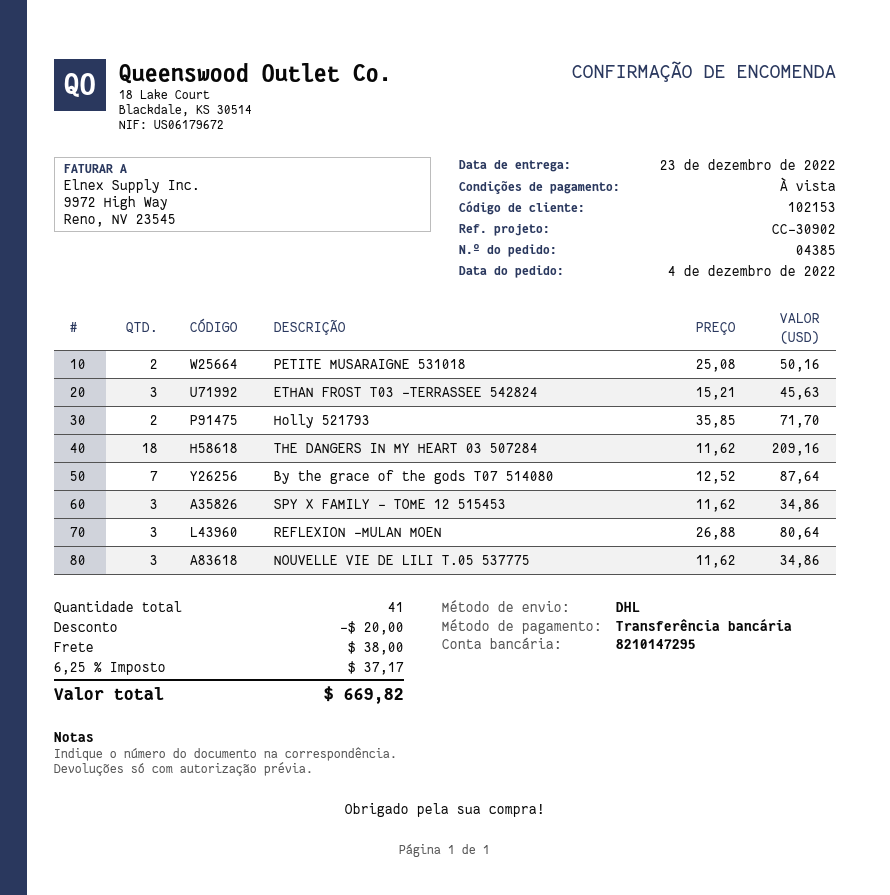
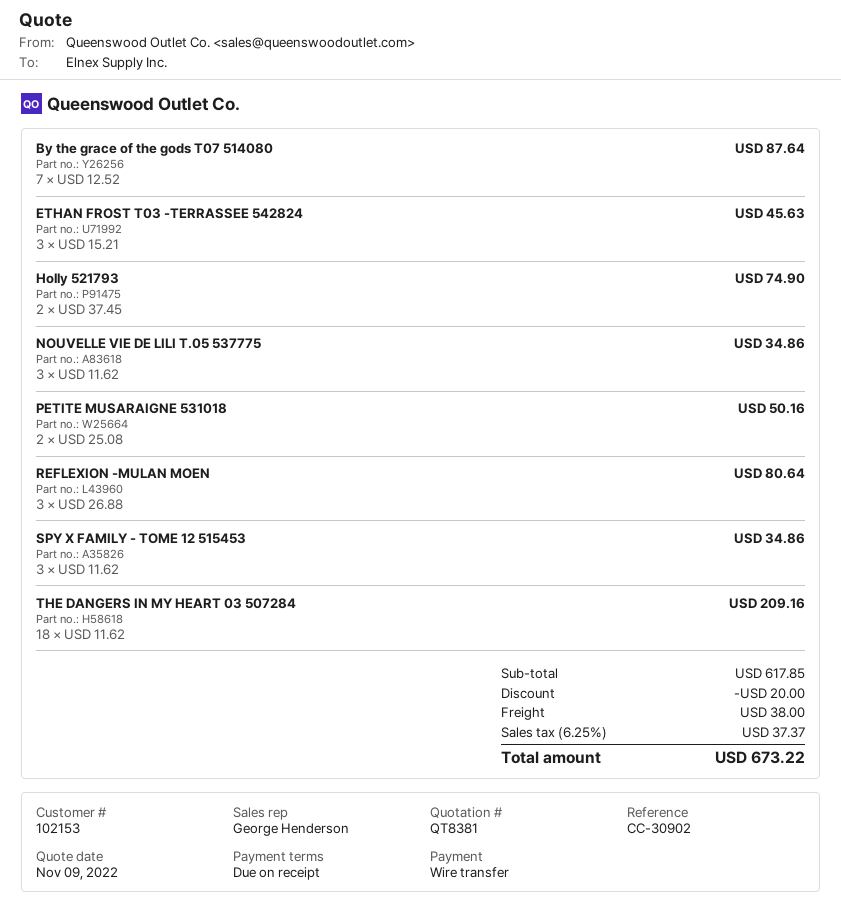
Holly 521793: 2 x 35.85 = 71.70 -> 2 x 37.45 = 74.90
tax: 6.25% = 37.17 -> 6.25% = 37.37
total: 669.82 -> 673.22

